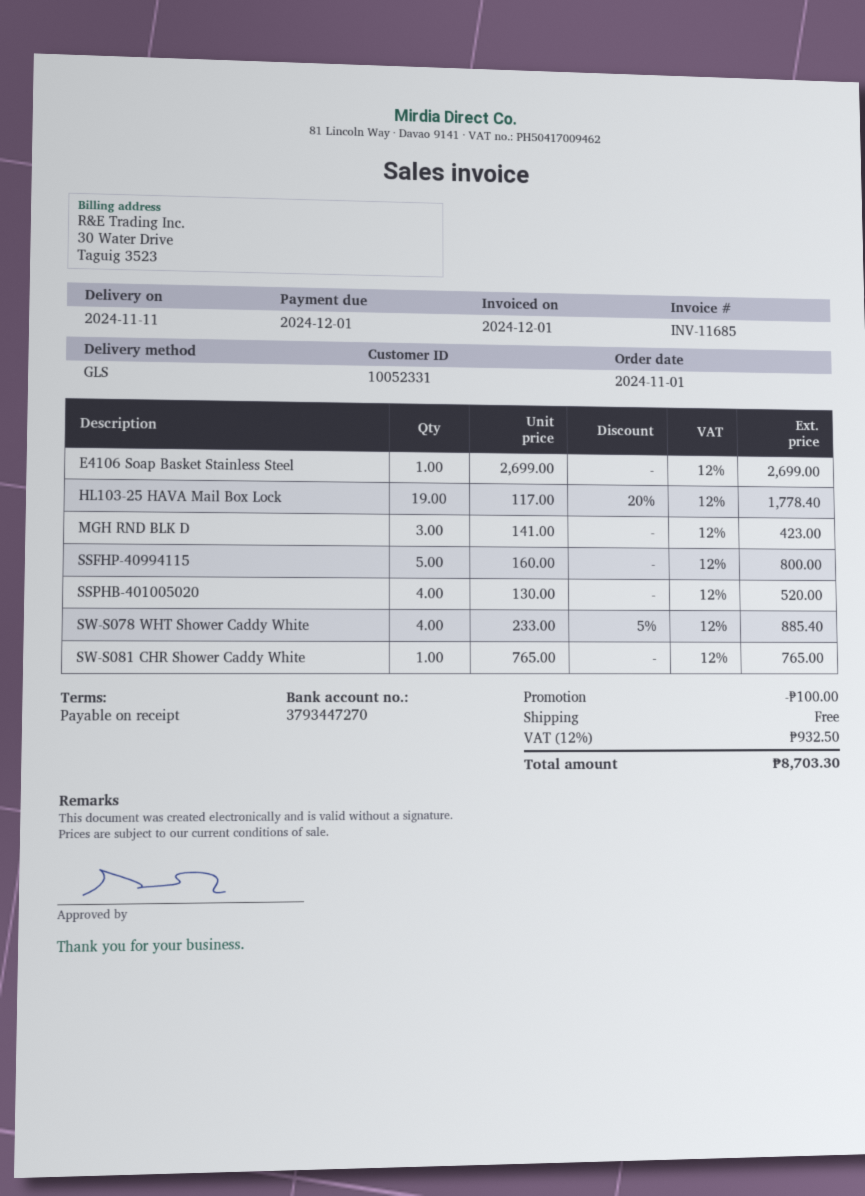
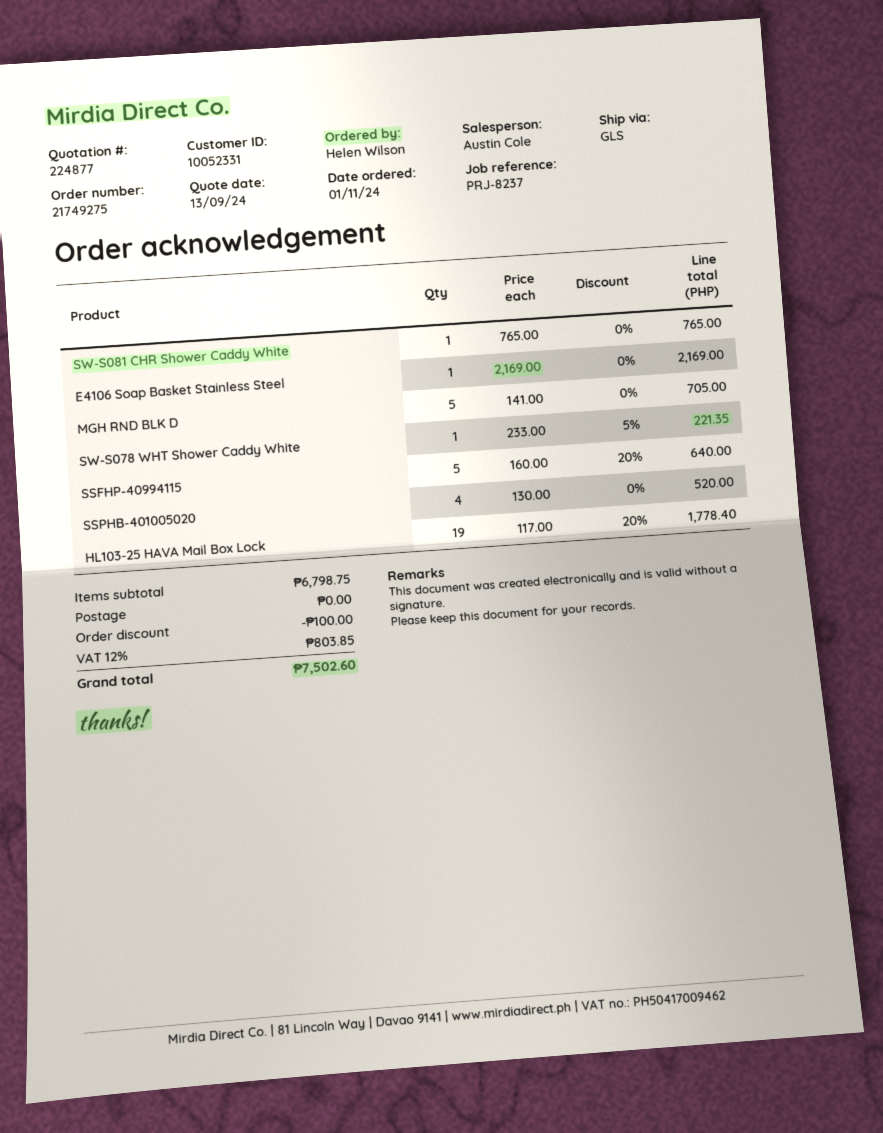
E4106 Soap Basket Stainless Steel: 1 x 2699.00 = 2699.00 -> 1 x 2169.00 = 2169.00
MGH RND BLK D: 3 x 141.00 = 423.00 -> 5 x 141.00 = 705.00
SSFHP-40994115: 5 x 160.00 = 800.00 -> 5 x 160.00 - 20% = 640.00
SW-S078 WHT Shower Caddy White: 4 x 233.00 - 5% = 885.40 -> 1 x 233.00 - 5% = 221.35
tax: 12% = 932.50 -> 12% = 803.85
total: 8703.30 -> 7502.60

